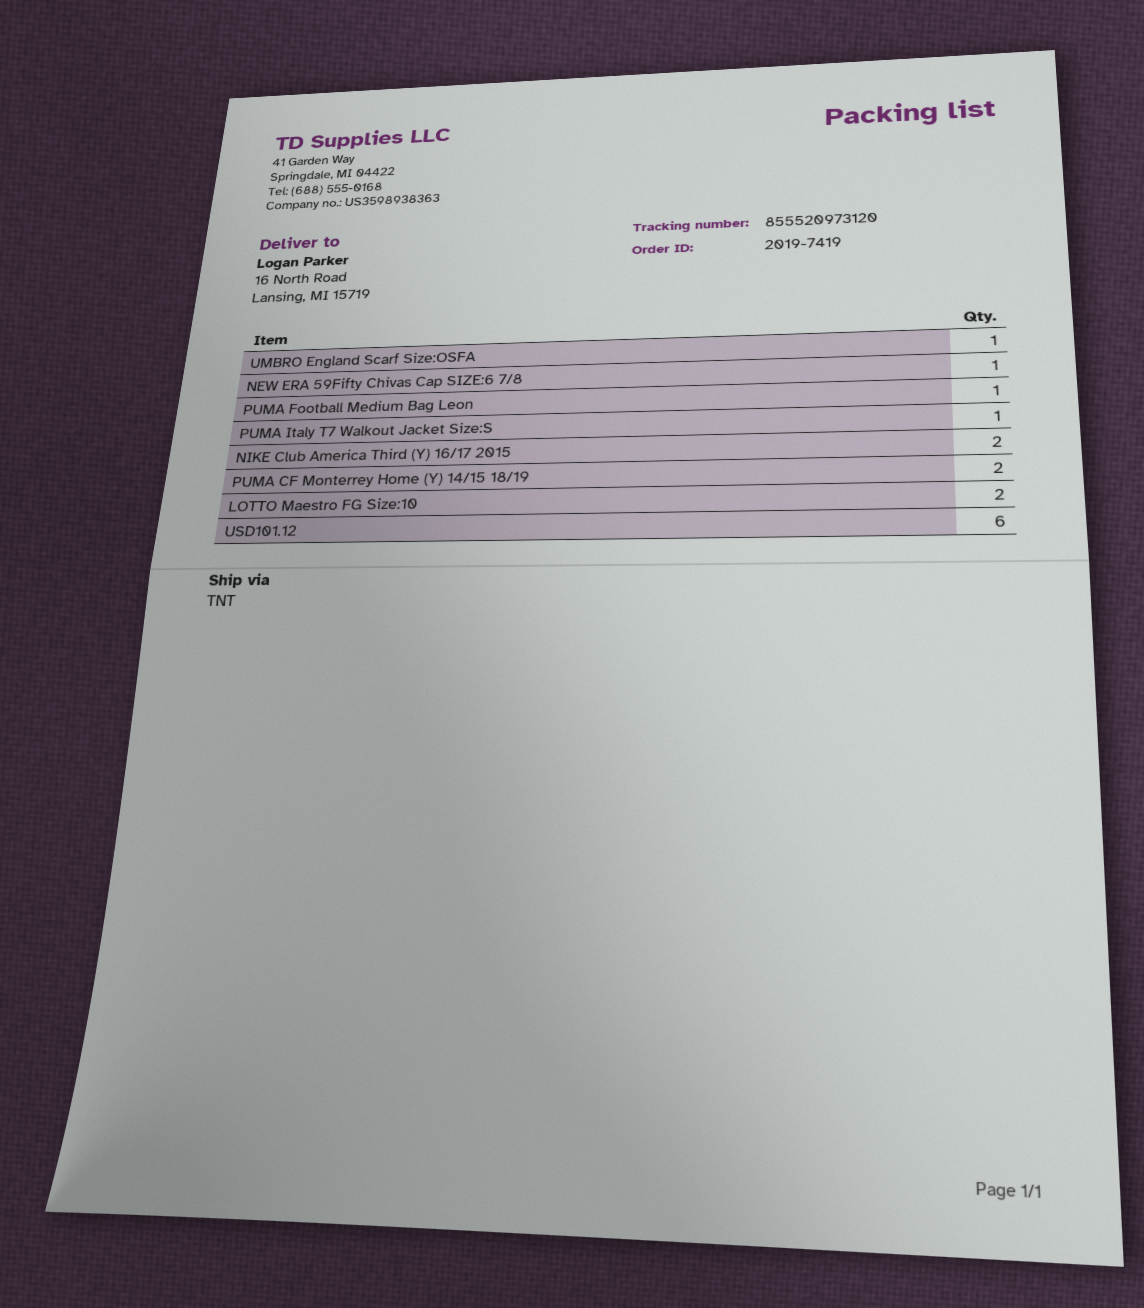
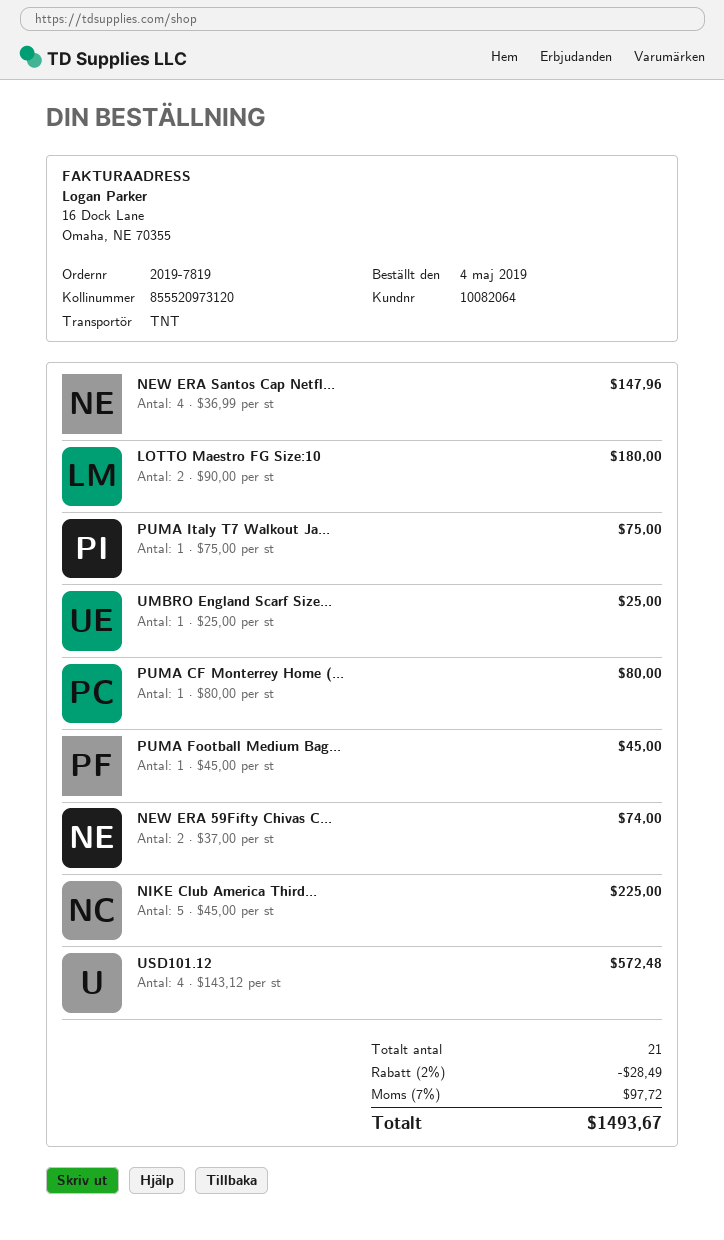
order number: 2019-7419 -> 2019-7819
NEW ERA 59Fifty Chivas Cap SIZE:6 7/8: 1 -> 2
NIKE Club America Third (Y) 16/17 2015: 2 -> 5
PUMA CF Monterrey Home (Y) 14/15 18/19: 2 -> 1
USD101.12: 6 -> 4
NEW ERA Santos Cap Netfl...: none -> 4

